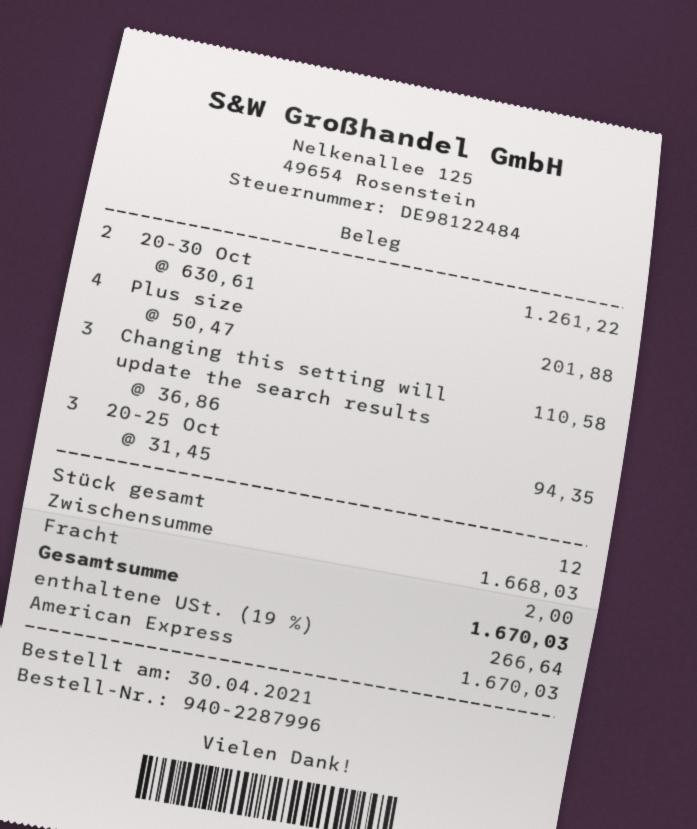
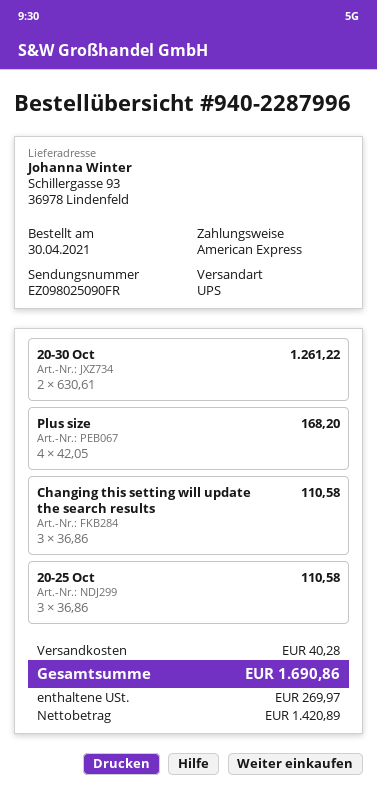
Plus size: 4 x 50.47 = 201.88 -> 4 x 42.05 = 168.20
20-25 Oct: 3 x 31.45 = 94.35 -> 3 x 36.86 = 110.58
shipping: 2.00 -> 40.28
tax: 266.64 -> 269.97
total: 1670.03 -> 1690.86

